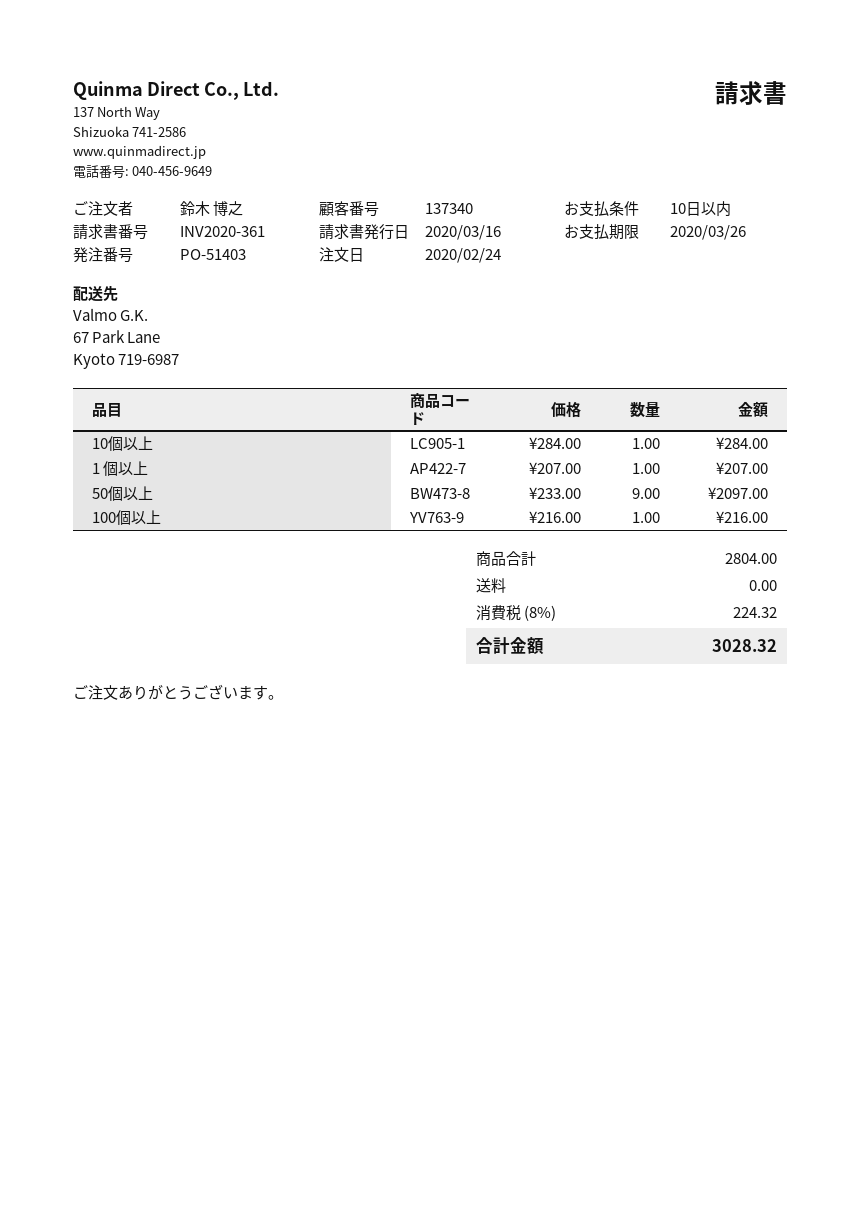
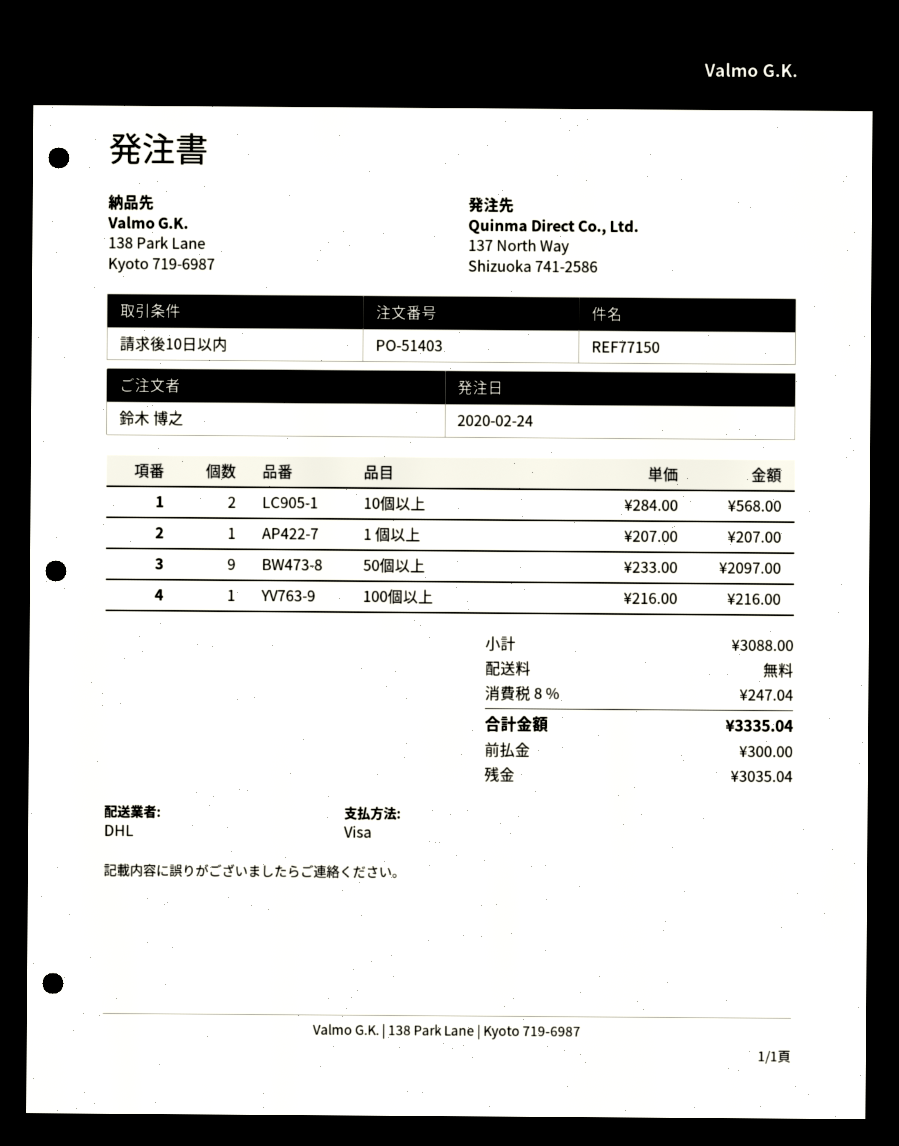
ship to: 67 Park Lane, Kyoto 719-6987 -> 138 Park Lane, Kyoto 719-6987
10個以上: 1 x 284.00 = 284.00 -> 2 x 284.00 = 568.00
subtotal: 2804.00 -> 3088.00
tax: 8% = 224.32 -> 8% = 247.04
total: 3028.32 -> 3335.04

